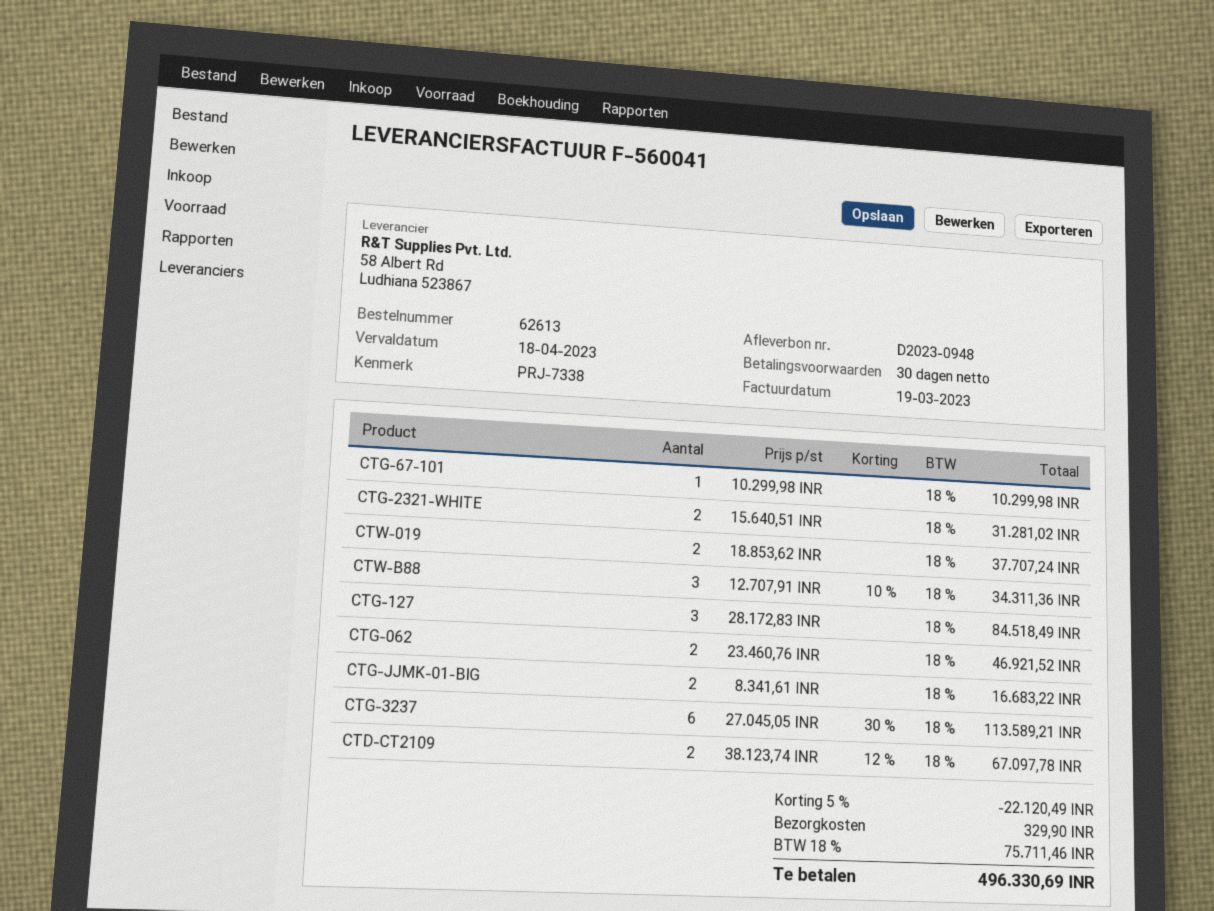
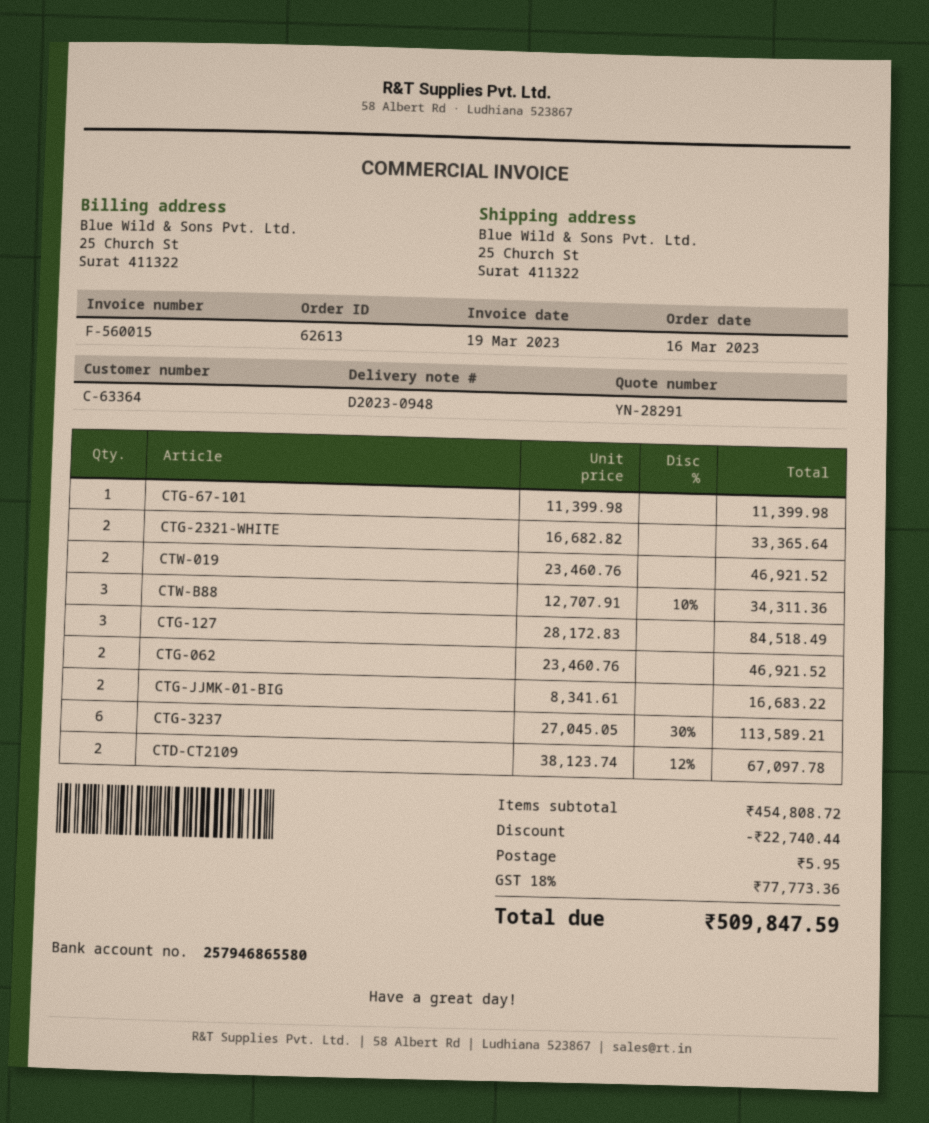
invoice number: F-560041 -> F-560015
CTG-67-101: 1 x 10299.98 = 10299.98 -> 1 x 11399.98 = 11399.98
CTG-2321-WHITE: 2 x 15640.51 = 31281.02 -> 2 x 16682.82 = 33365.64
CTW-019: 2 x 18853.62 = 37707.24 -> 2 x 23460.76 = 46921.52
discount: 22120.49 -> 22740.44
shipping: 329.90 -> 5.95
tax: 18% = 75711.46 -> 18% = 77773.36
total: 496330.69 -> 509847.59

